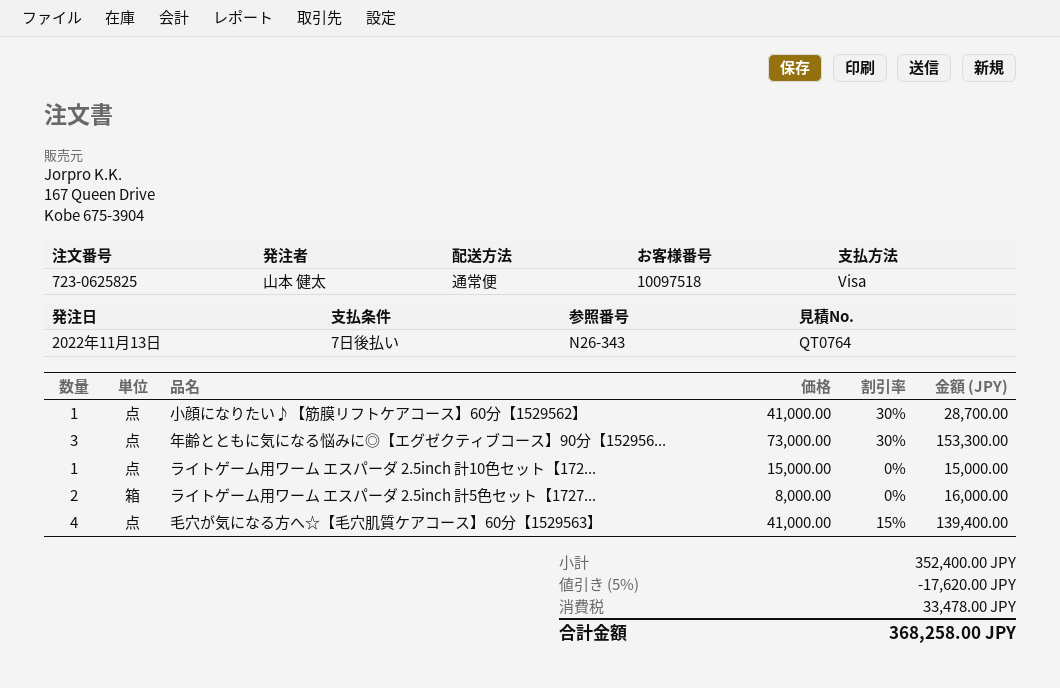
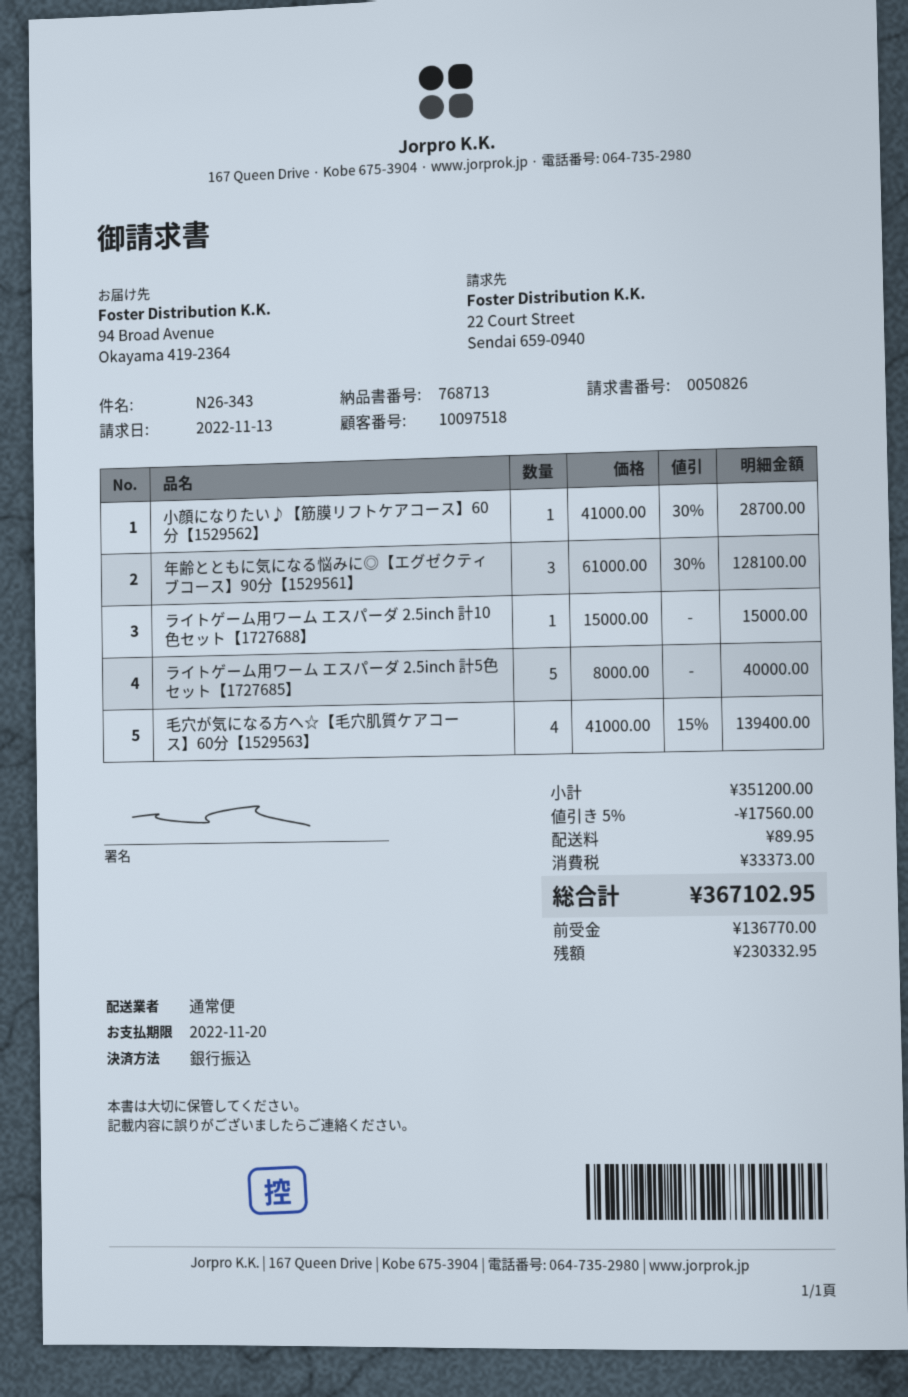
payment method: Visa -> bank transfer
年齢とともに気になる悩みに◎【エグゼクティブコース】90分【152956...: 3 x 73000.00 - 30% = 153300.00 -> 3 x 61000.00 - 30% = 128100.00
ライトゲーム用ワーム エスパーダ 2.5inch 計5色セット【1727...: 2 x 8000.00 = 16000.00 -> 5 x 8000.00 = 40000.00
subtotal: 352400.00 -> 351200.00
discount: 5% = 17620.00 -> 5% = 17560.00
shipping: none -> 89.95
tax: 33478.00 -> 33373.00
total: 368258.00 -> 367102.95

